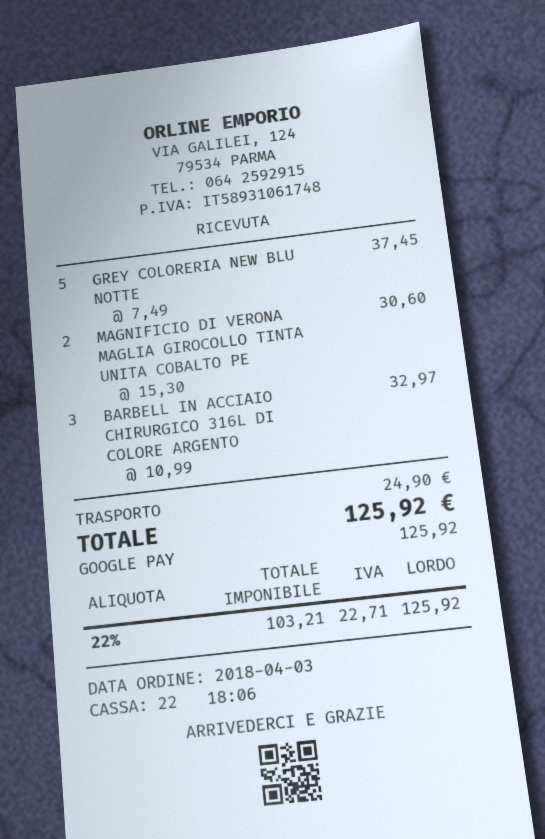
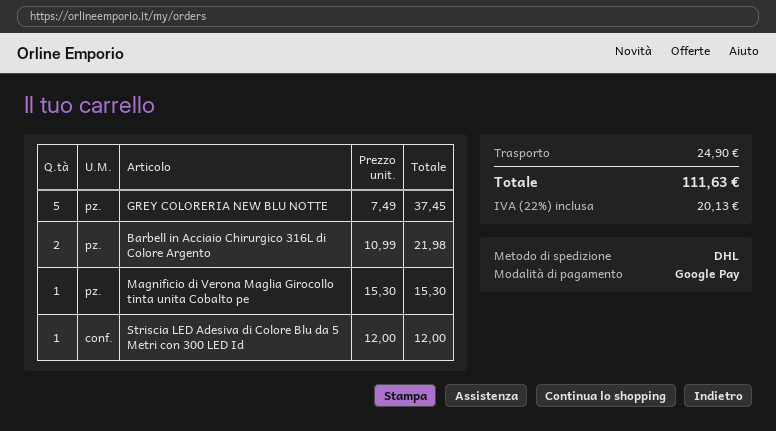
MAGNIFICIO DI VERONA MAGLIA GIROCOLLO TINTA UNITA COBALTO PE: 2 x 15.30 = 30.60 -> 1 x 15.30 = 15.30
BARBELL IN ACCIAIO CHIRURGICO 316L DI COLORE ARGENTO: 3 x 10.99 = 32.97 -> 2 x 10.99 = 21.98
Striscia LED Adesiva di Colore Blu da 5 Metri con 300 LED Id: none -> 1 x 12.00 = 12.00
tax: 22% = 22.71 -> 22% = 20.13
total: 125.92 -> 111.63

